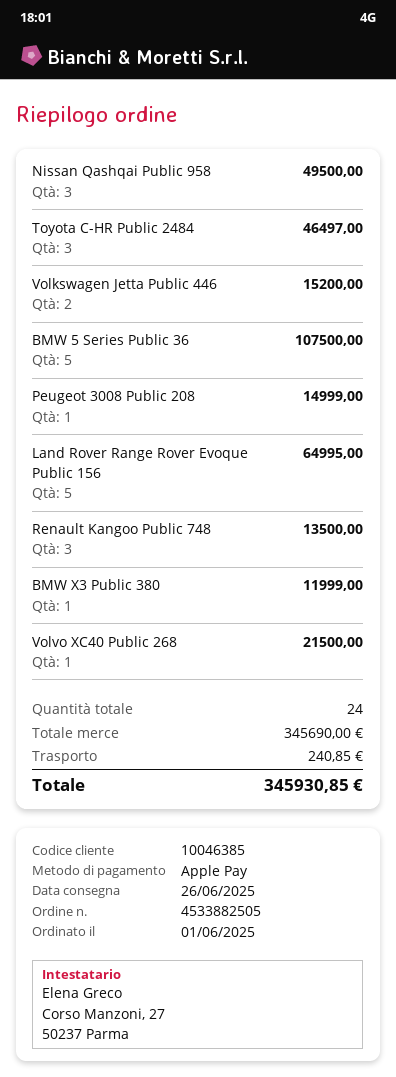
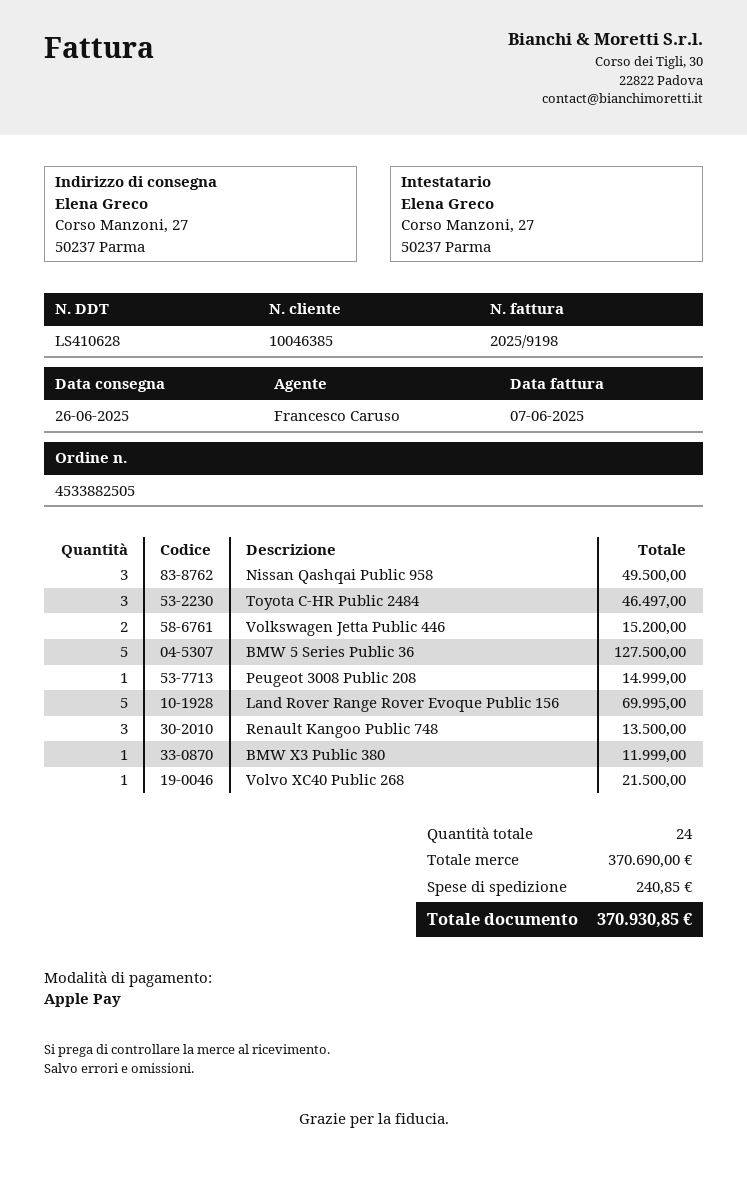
BMW 5 Series Public 36: 5 for 107500.00 -> 5 for 127500.00
Land Rover Range Rover Evoque Public 156: 5 for 64995.00 -> 5 for 69995.00
subtotal: 345690.00 -> 370690.00
total: 345930.85 -> 370930.85

